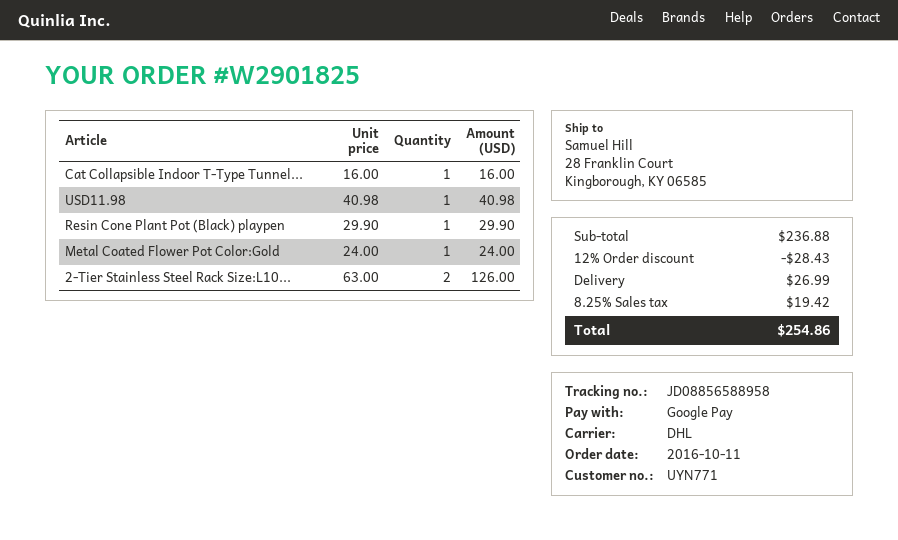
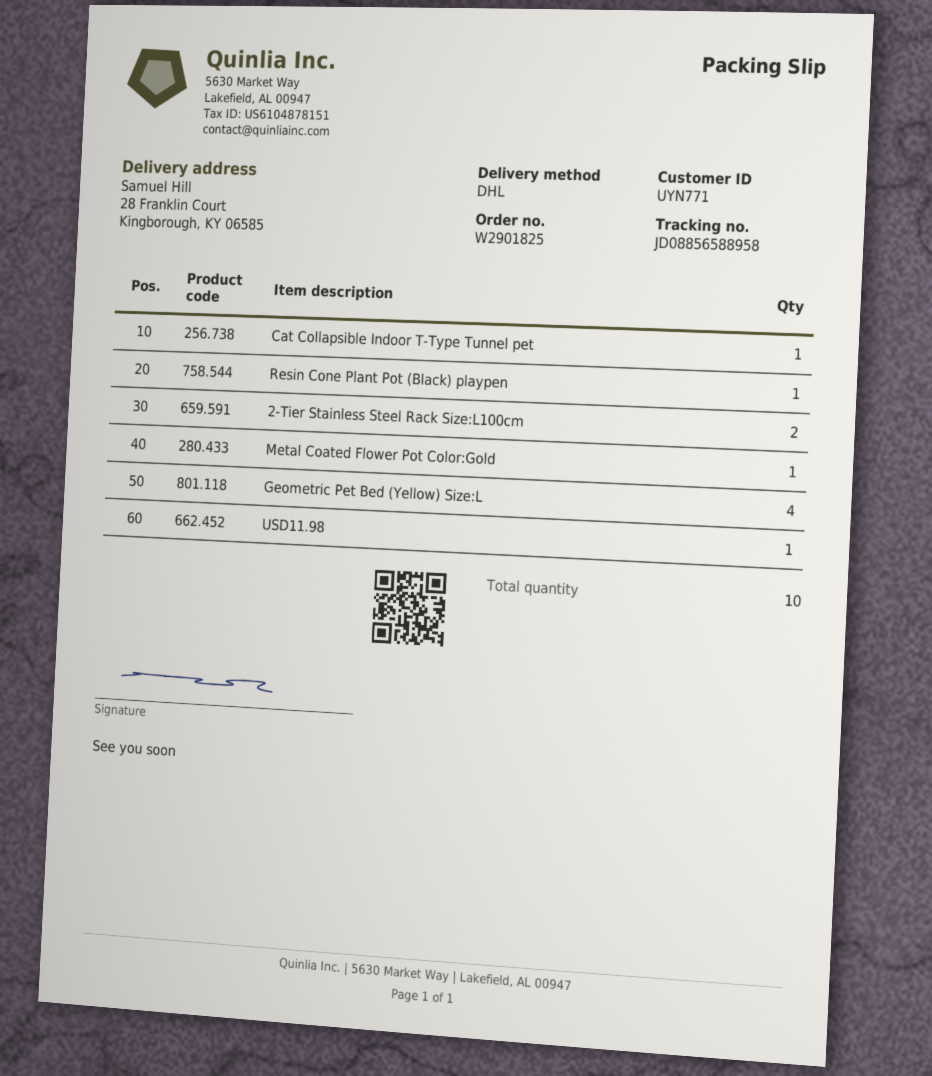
Geometric Pet Bed (Yellow) Size:L: none -> 4

